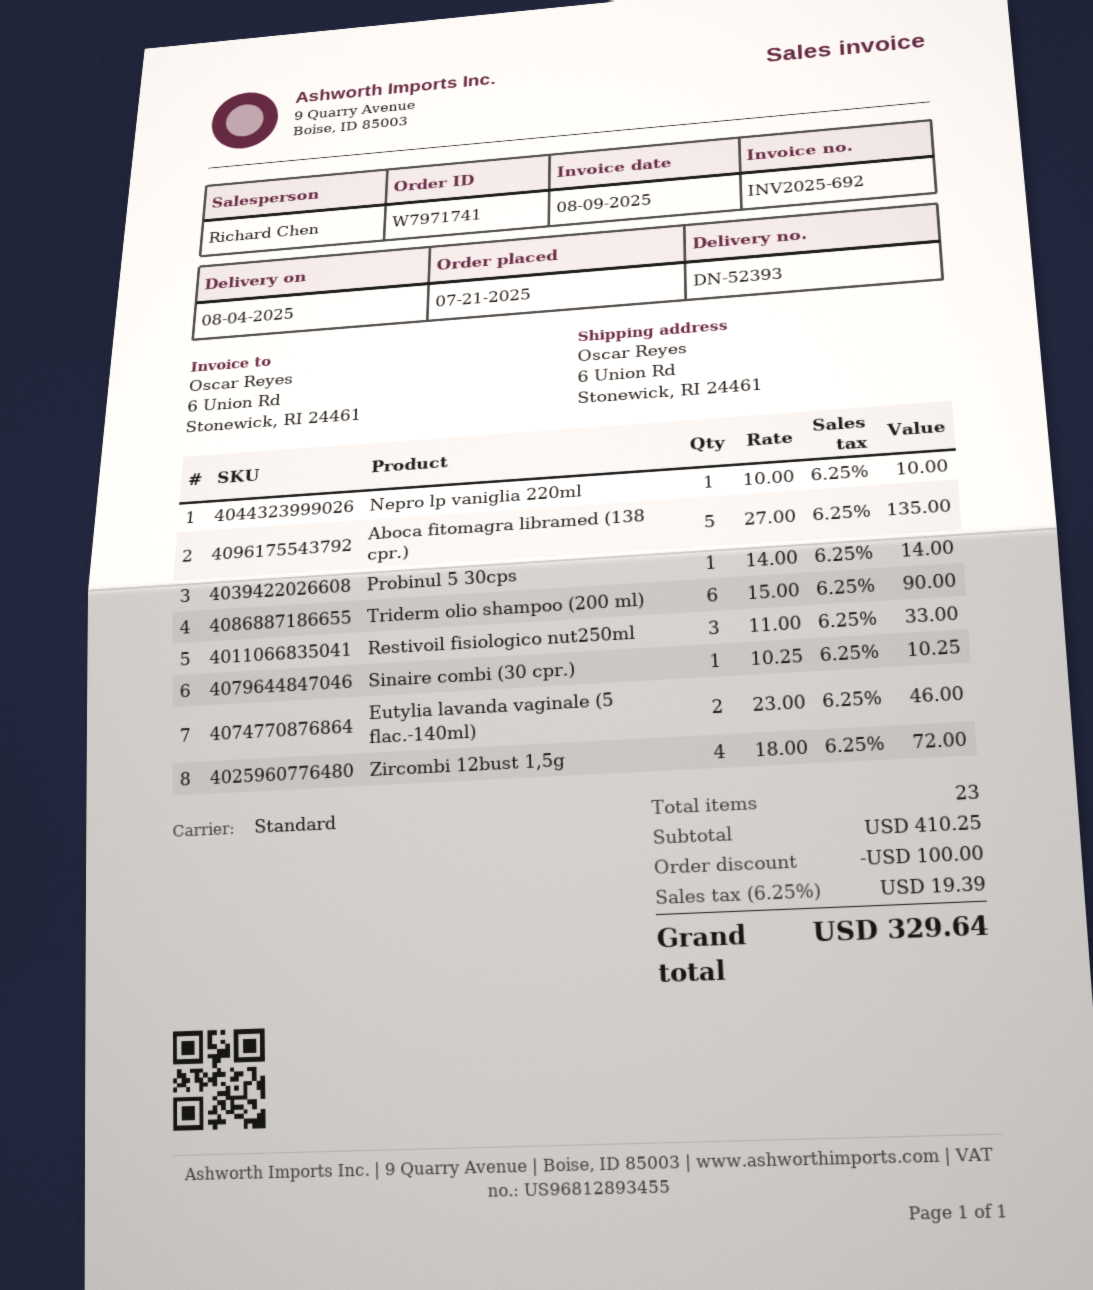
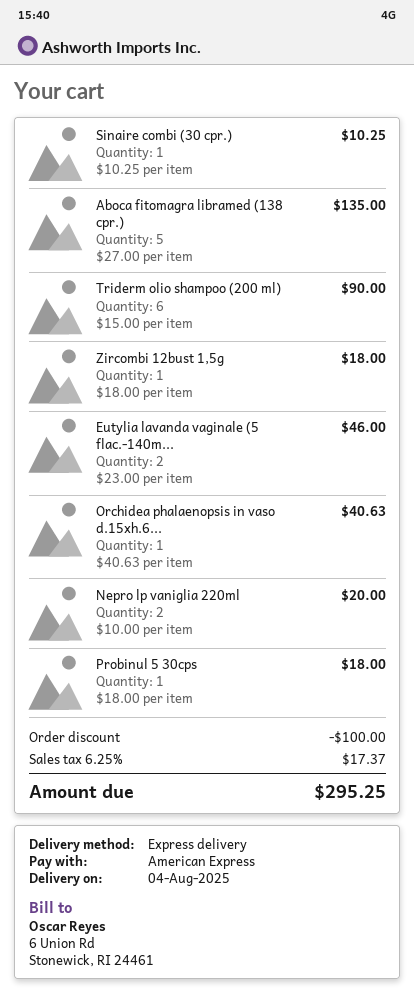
shipping method: standard -> express
Nepro lp vaniglia 220ml: 1 x 10.00 = 10.00 -> 2 x 10.00 = 20.00
Probinul 5 30cps: 1 x 14.00 = 14.00 -> 1 x 18.00 = 18.00
Restivoil fisiologico nut250ml: 3 x 11.00 = 33.00 -> none
Zircombi 12bust 1,5g: 4 x 18.00 = 72.00 -> 1 x 18.00 = 18.00
Orchidea phalaenopsis in vaso d.15xh.6...: none -> 1 x 40.63 = 40.63
tax: 6.25% = 19.39 -> 6.25% = 17.37
total: 329.64 -> 295.25

